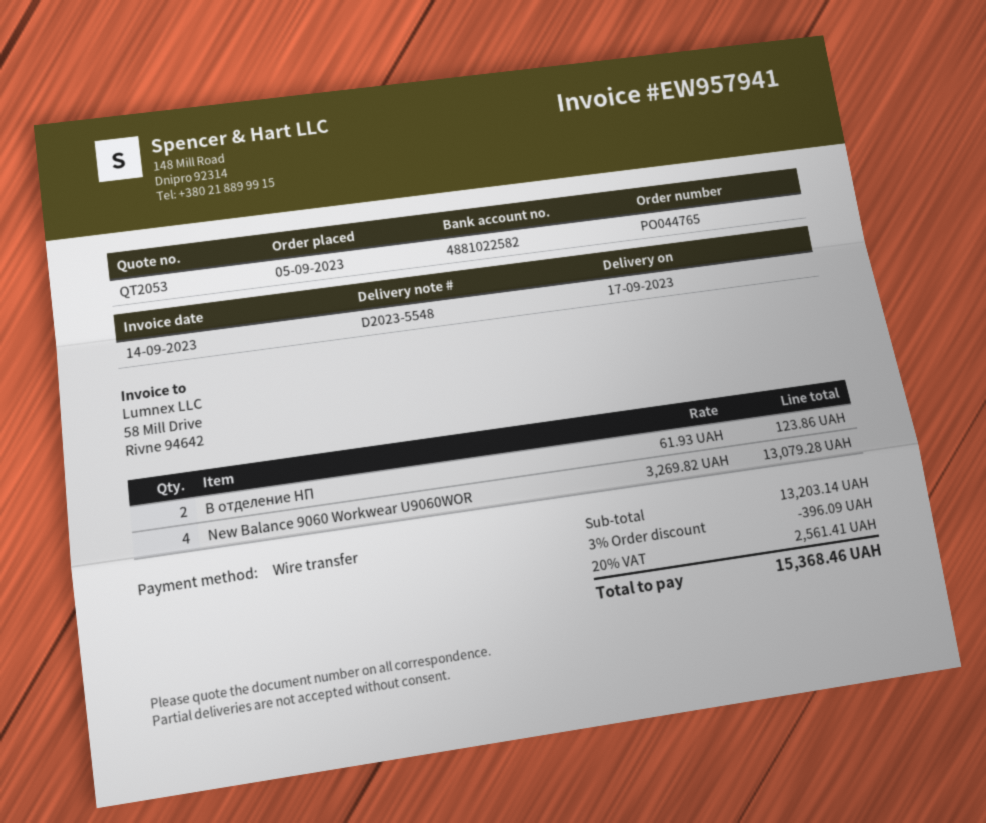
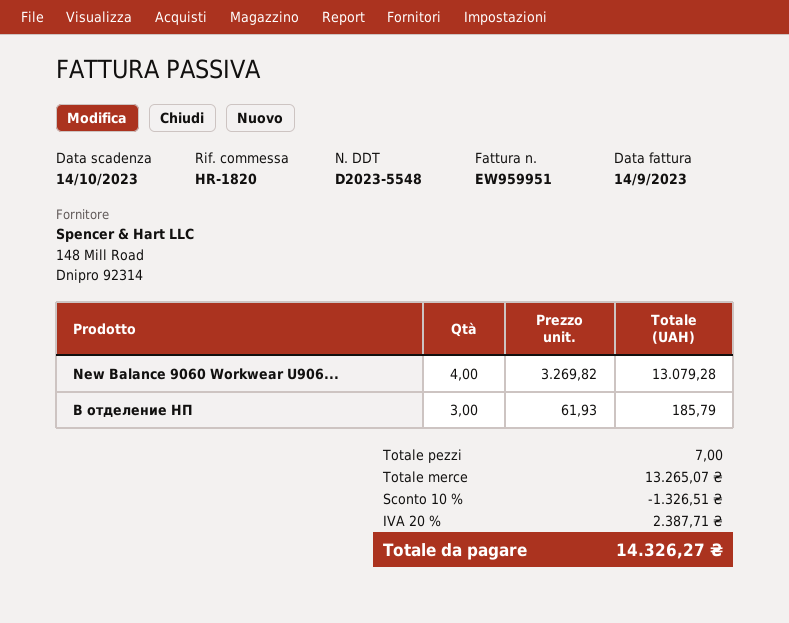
invoice number: EW957941 -> EW959951
В отделение НП: 2 x 61.93 = 123.86 -> 3 x 61.93 = 185.79
subtotal: 13203.14 -> 13265.07
discount: 3% = 396.09 -> 10% = 1326.51
tax: 20% = 2561.41 -> 20% = 2387.71
total: 15368.46 -> 14326.27

